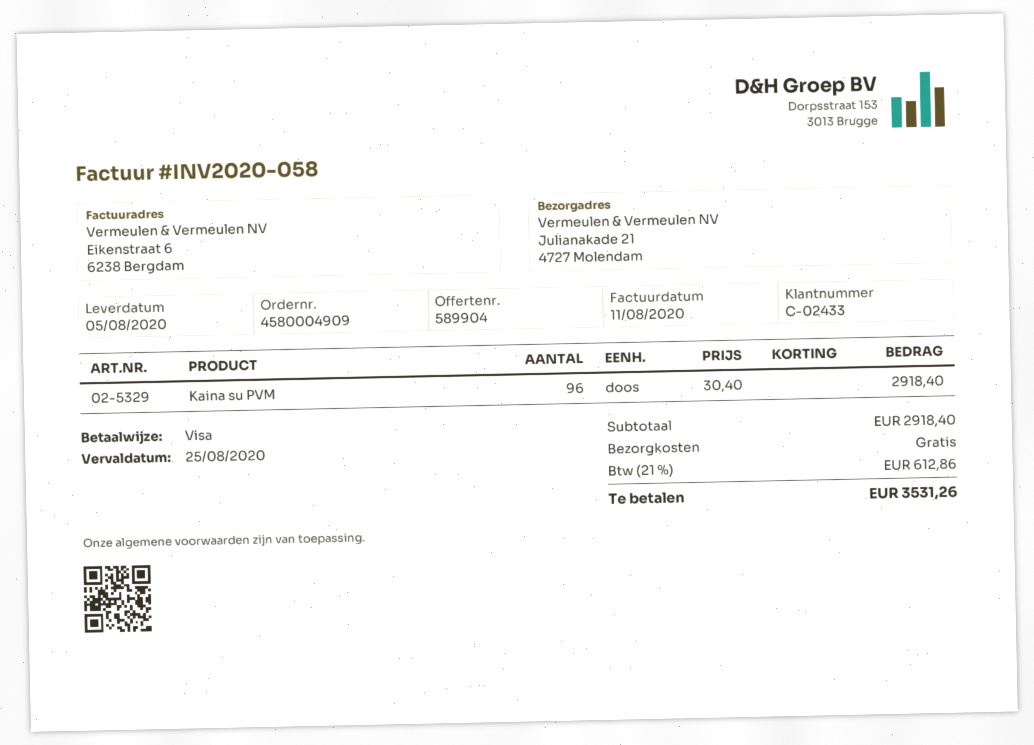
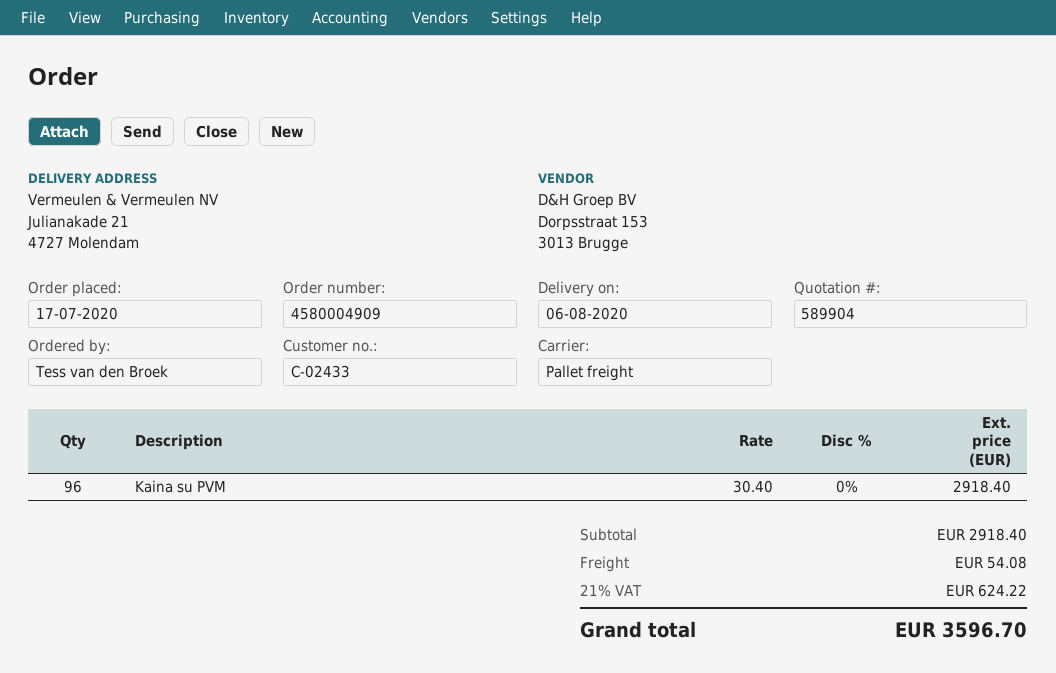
delivery date: 2020-08-05 -> 2020-08-06
shipping: 0.00 -> 54.08
tax: 21% = 612.86 -> 21% = 624.22
total: 3531.26 -> 3596.70

